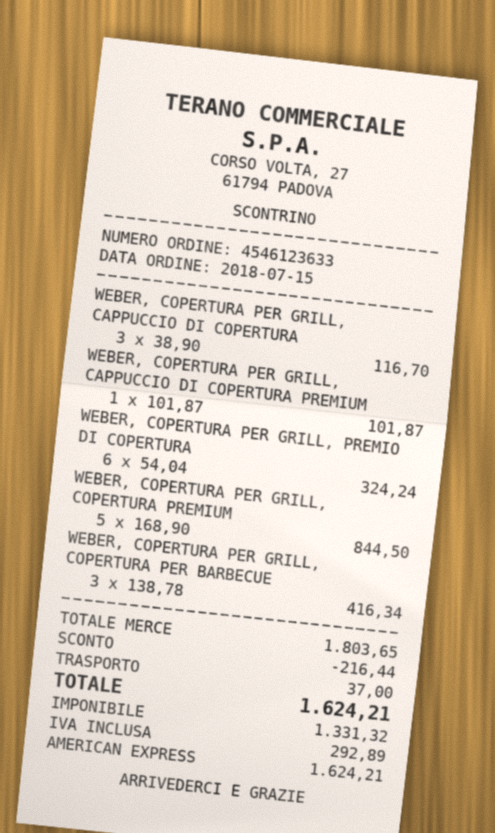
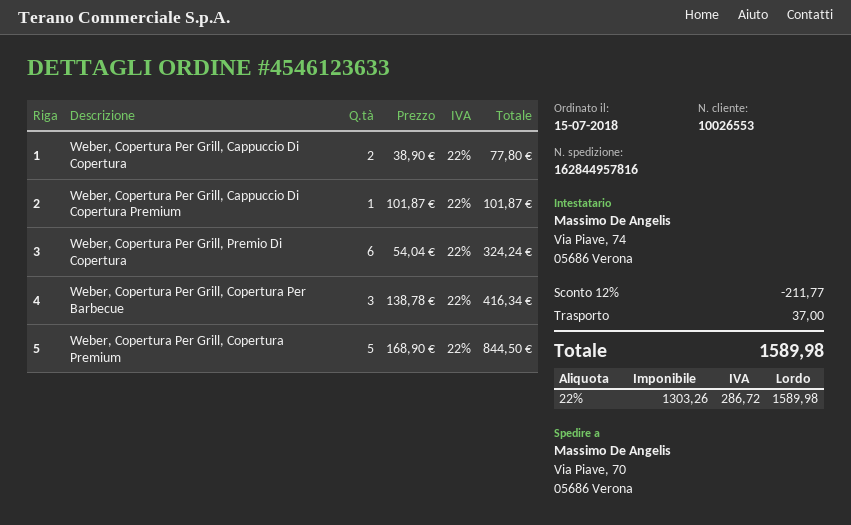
WEBER, COPERTURA PER GRILL, CAPPUCCIO DI COPERTURA: 3 x 38.90 = 116.70 -> 2 x 38.90 = 77.80
discount: 216.44 -> 211.77
net: 1331.32 -> 1303.26
tax: 292.89 -> 286.72
total: 1624.21 -> 1589.98

